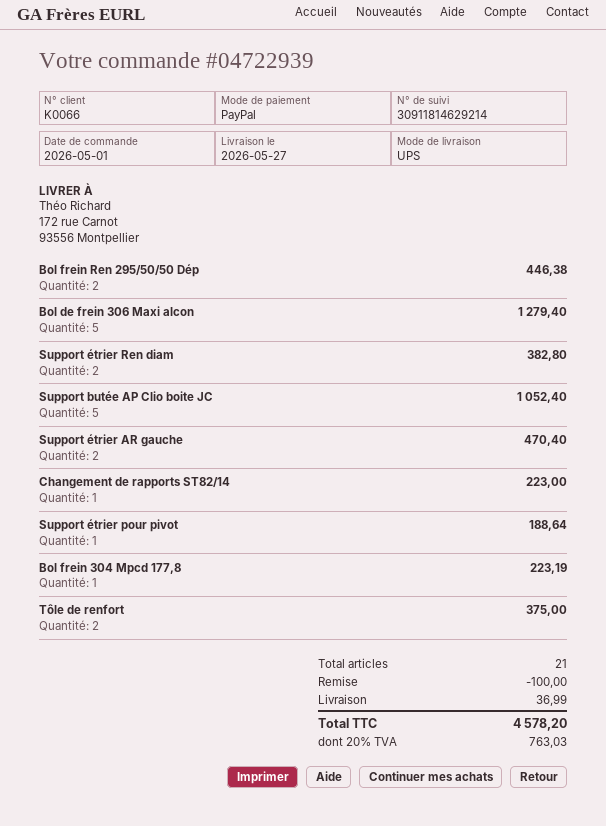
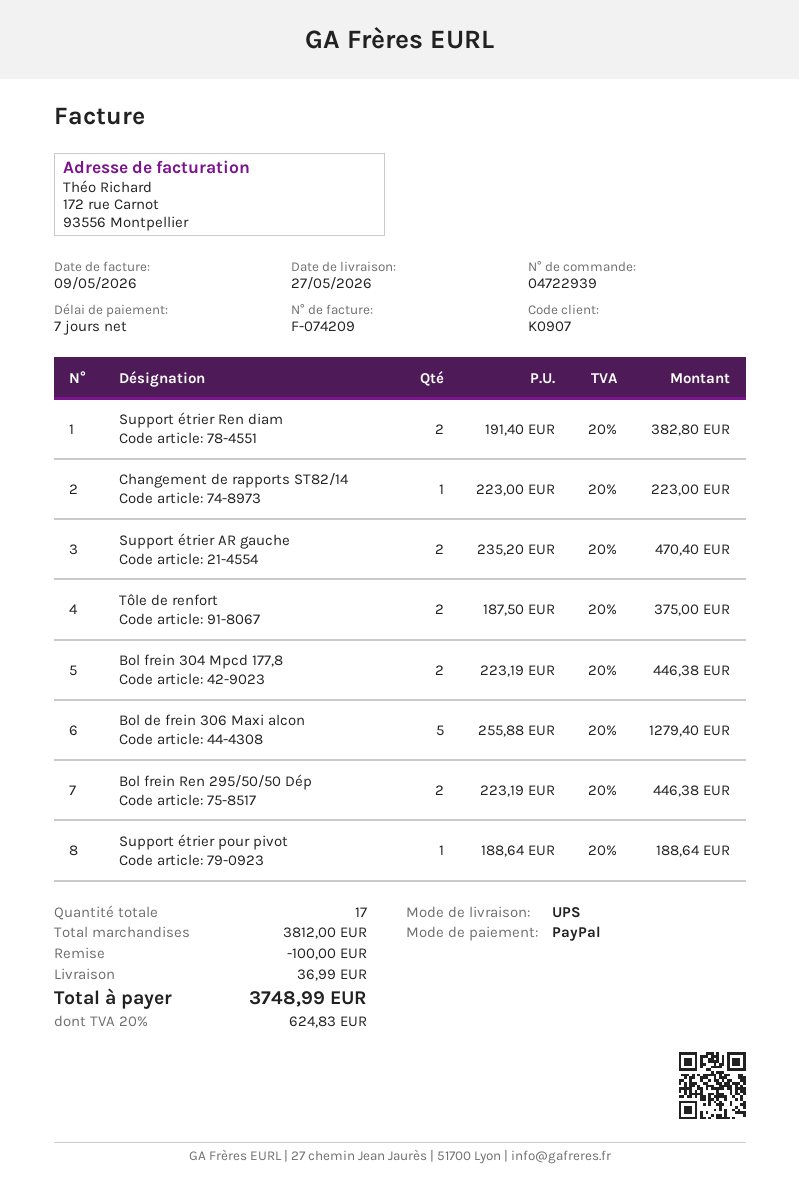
customer number: K0066 -> K0907
Support butée AP Clio boite JC: 5 for 1052.40 -> none
Bol frein 304 Mpcd 177,8: 1 for 223.19 -> 2 for 446.38
total quantity: 21 -> 17
tax: 20% = 763.03 -> 20% = 624.83
total: 4578.20 -> 3748.99

